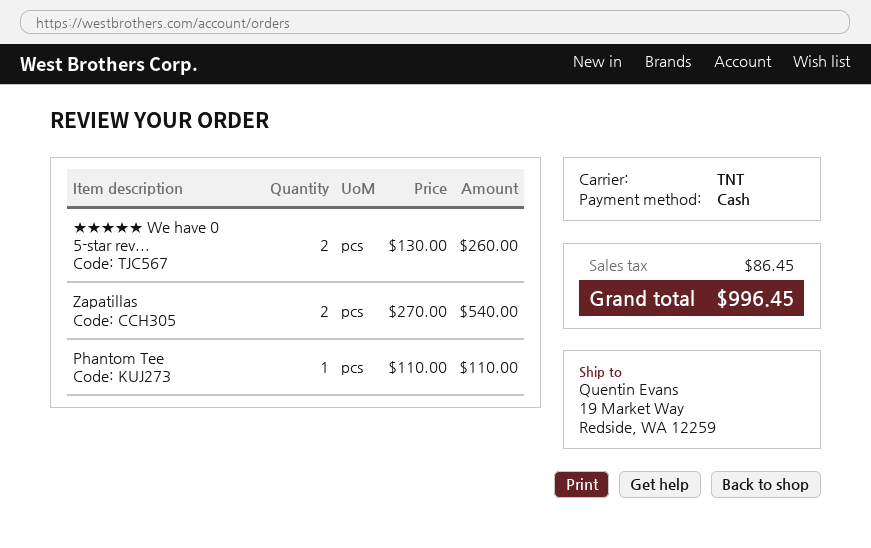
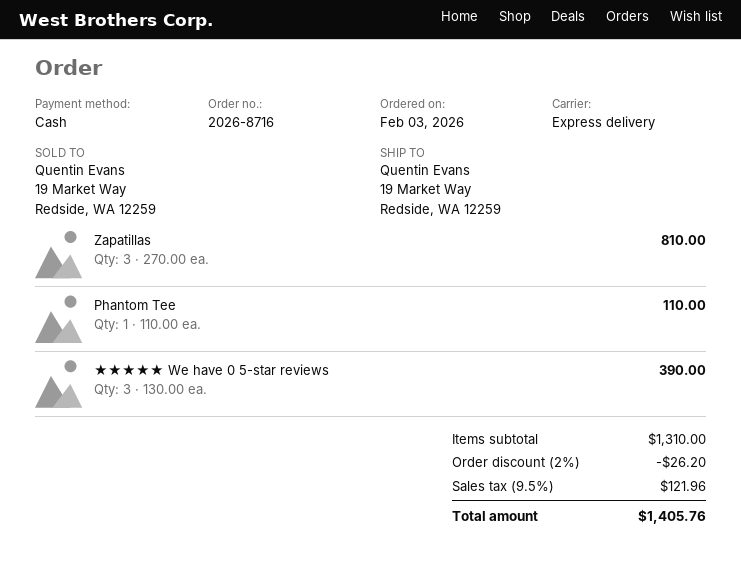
shipping method: TNT -> express
★★★★★ We have 0 5-star rev...: 2 x 130.00 = 260.00 -> 3 x 130.00 = 390.00
Zapatillas: 2 x 270.00 = 540.00 -> 3 x 270.00 = 810.00
discount: none -> 2% = 26.20
tax: 86.45 -> 121.96
total: 996.45 -> 1405.76

